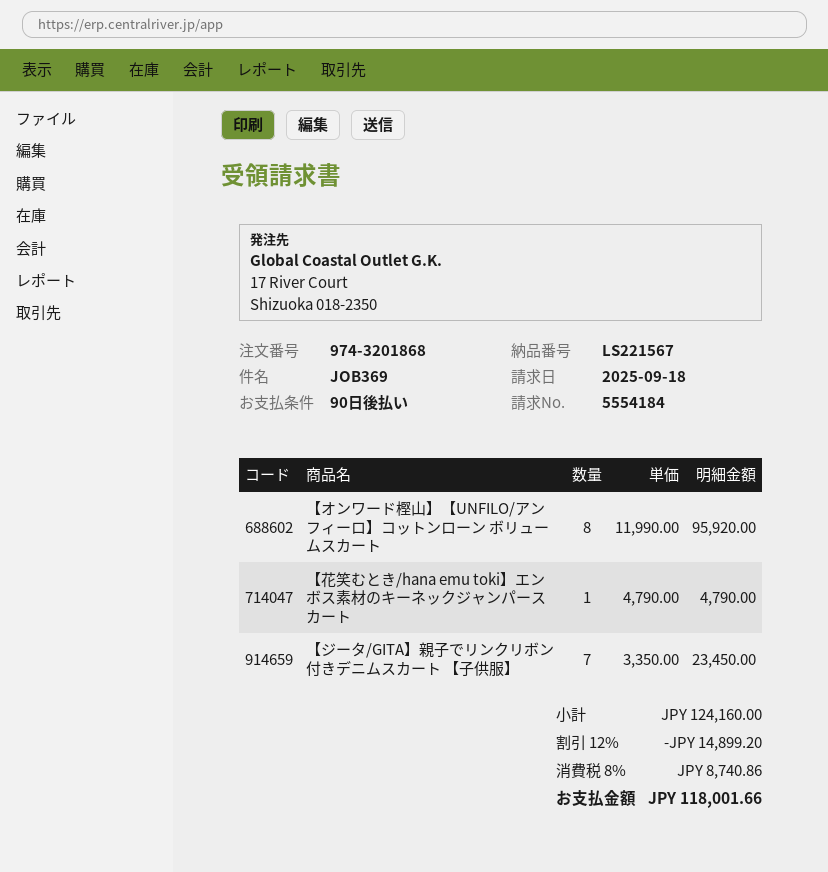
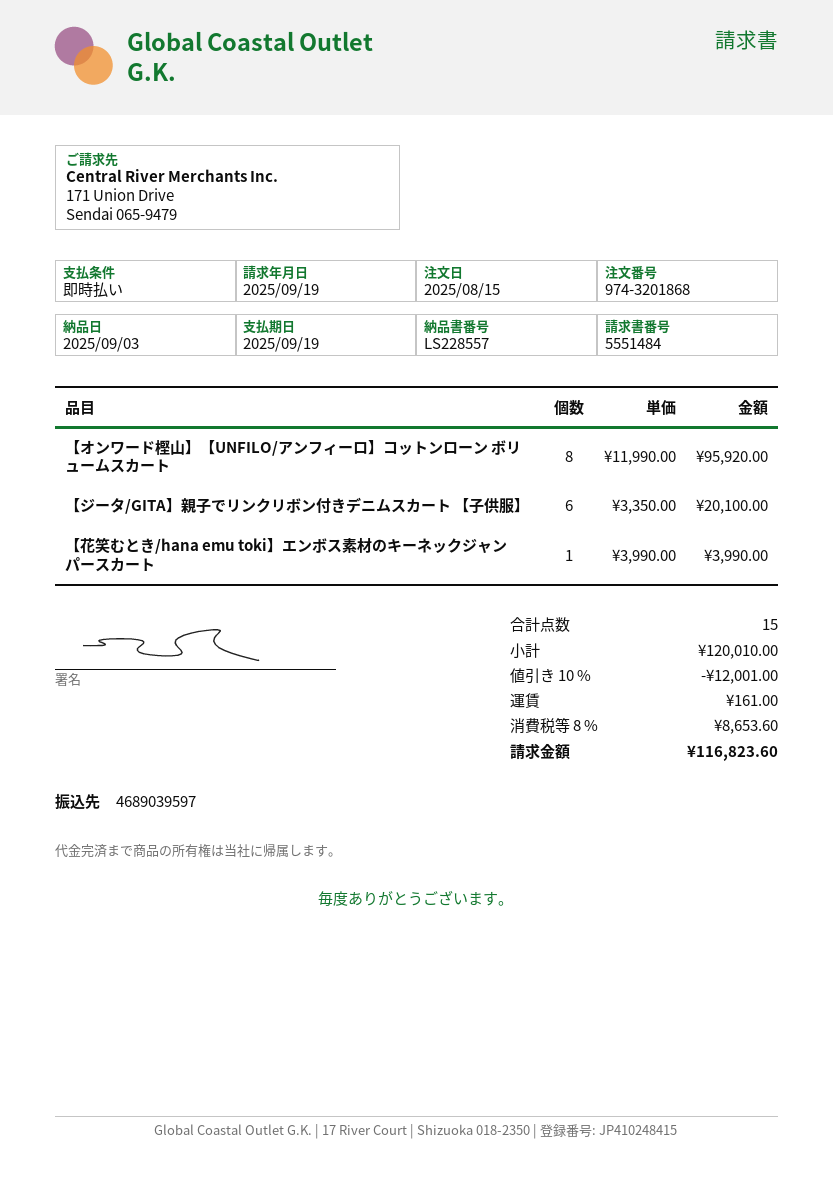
delivery note number: LS221567 -> LS228557
invoice number: 5554184 -> 5551484
invoice date: 2025-09-18 -> 2025-09-19
payment terms: 90 days -> on receipt
【花笑むとき/hana emu toki】エンボス素材のキーネックジャンパースカート: 1 x 4790.00 = 4790.00 -> 1 x 3990.00 = 3990.00
【ジータ/GITA】親子でリンクリボン付きデニムスカート 【子供服】: 7 x 3350.00 = 23450.00 -> 6 x 3350.00 = 20100.00
subtotal: 124160.00 -> 120010.00
discount: 12% = 14899.20 -> 10% = 12001.00
shipping: none -> 161.00
tax: 8% = 8740.86 -> 8% = 8653.60
total: 118001.66 -> 116823.60

